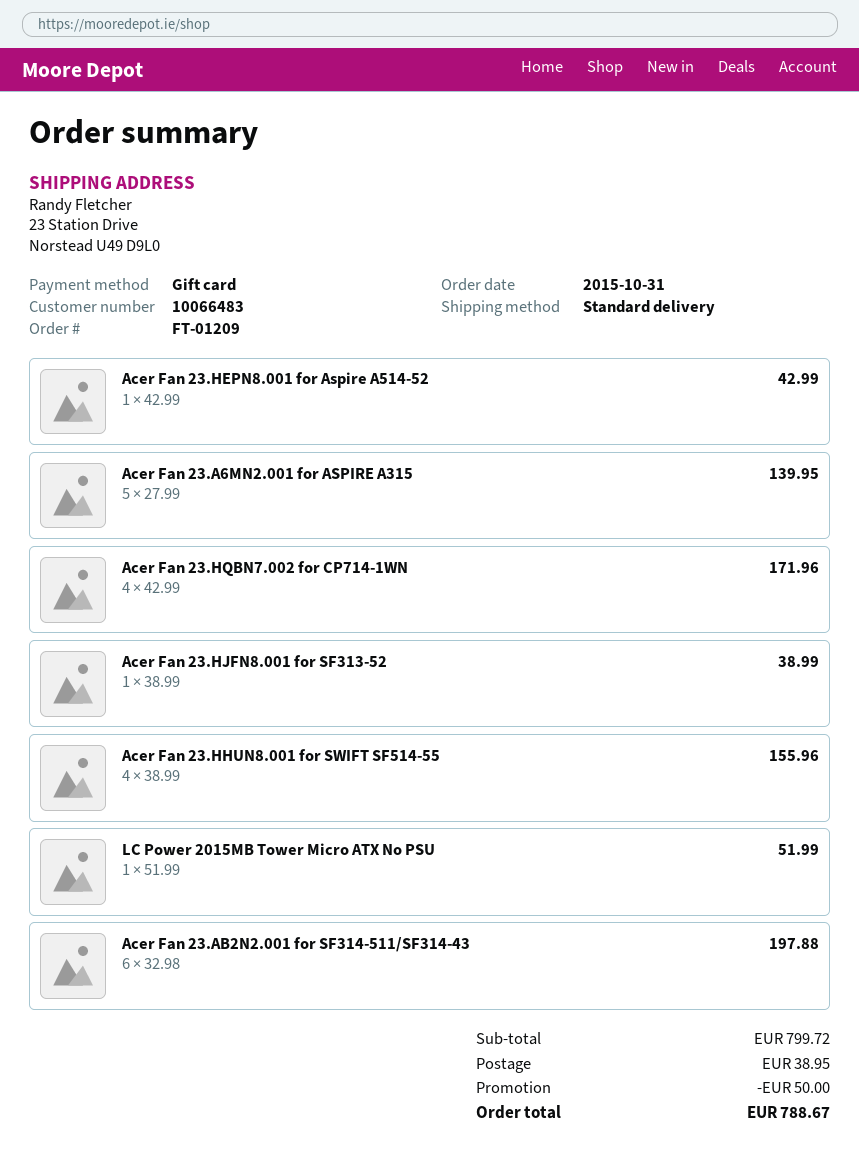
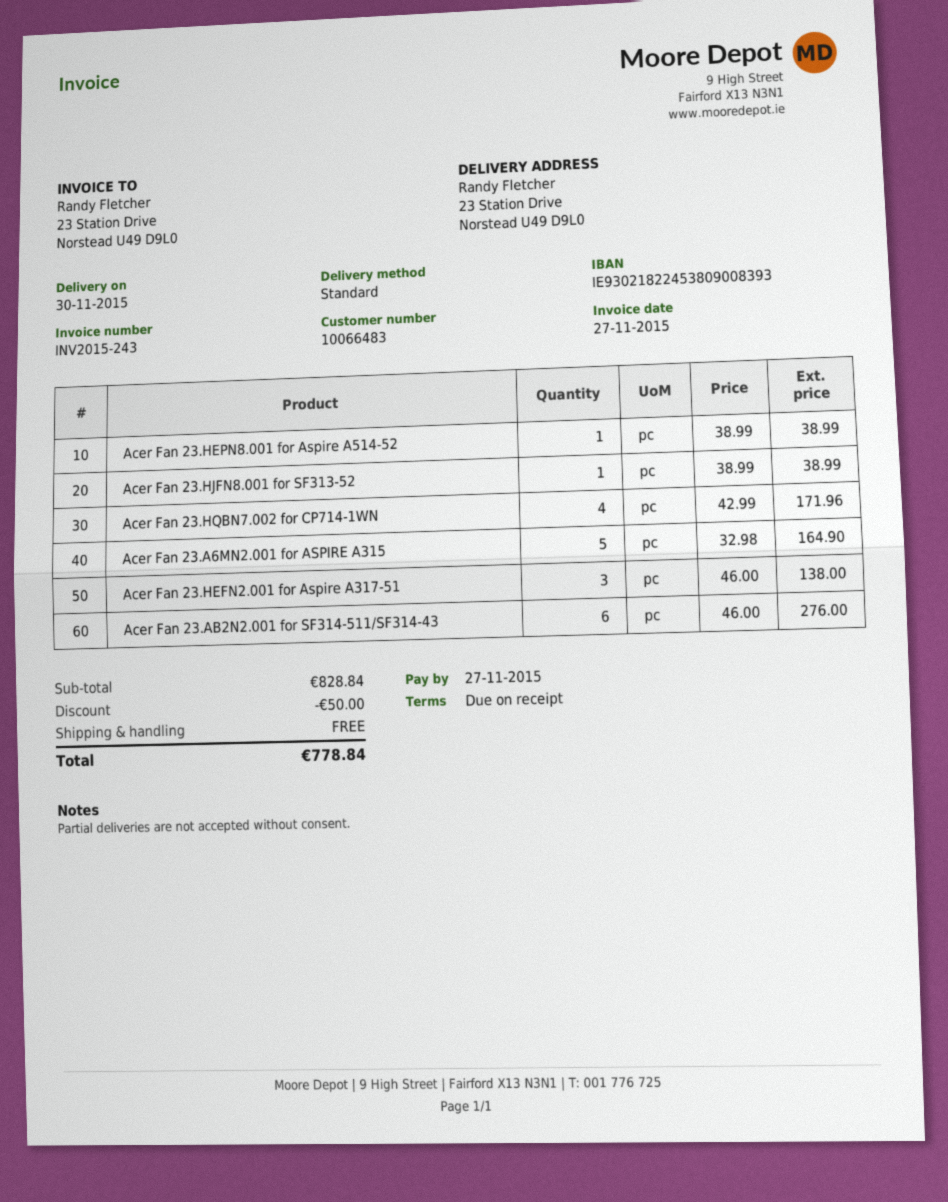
Acer Fan 23.HEPN8.001 for Aspire A514-52: 1 x 42.99 = 42.99 -> 1 x 38.99 = 38.99
Acer Fan 23.A6MN2.001 for ASPIRE A315: 5 x 27.99 = 139.95 -> 5 x 32.98 = 164.90
Acer Fan 23.HHUN8.001 for SWIFT SF514-55: 4 x 38.99 = 155.96 -> none
LC Power 2015MB Tower Micro ATX No PSU: 1 x 51.99 = 51.99 -> none
Acer Fan 23.AB2N2.001 for SF314-511/SF314-43: 6 x 32.98 = 197.88 -> 6 x 46.00 = 276.00
Acer Fan 23.HEFN2.001 for Aspire A317-51: none -> 3 x 46.00 = 138.00
subtotal: 799.72 -> 828.84
shipping: 38.95 -> 0.00
total: 788.67 -> 778.84

